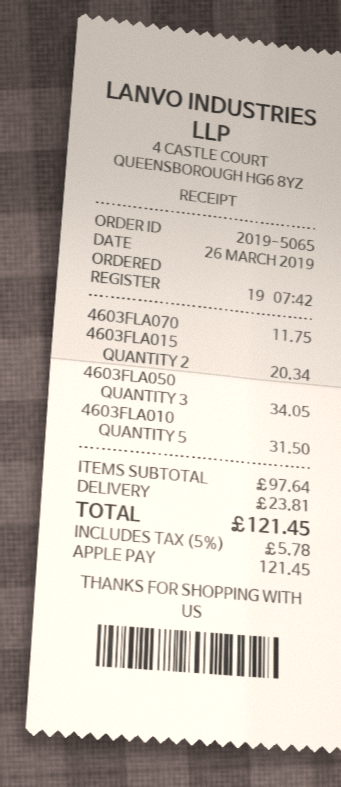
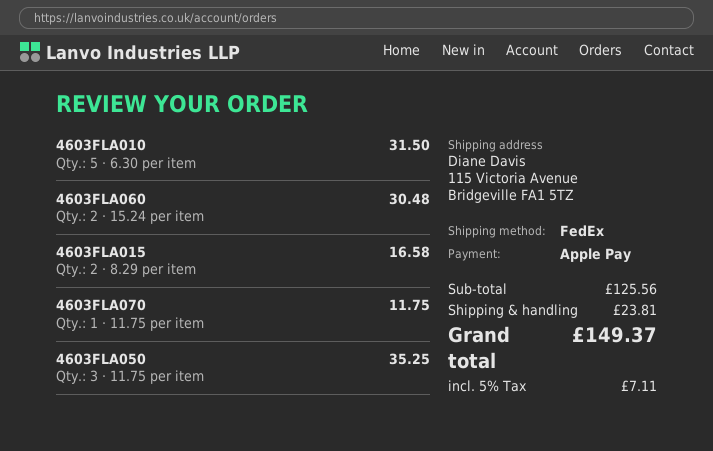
4603FLA015: 2 for 20.34 -> 2 for 16.58
4603FLA050: 3 for 34.05 -> 3 for 35.25
4603FLA060: none -> 2 for 30.48
subtotal: 97.64 -> 125.56
tax: 5% = 5.78 -> 5% = 7.11
total: 121.45 -> 149.37

